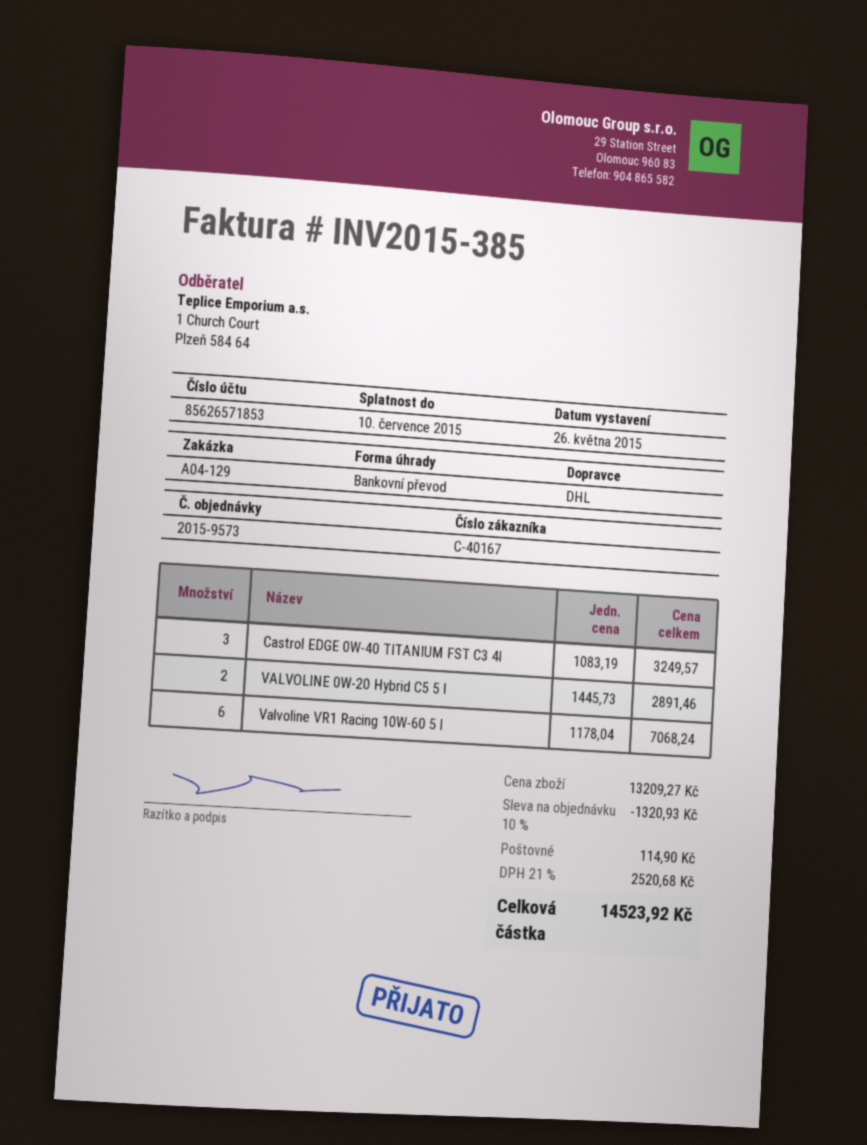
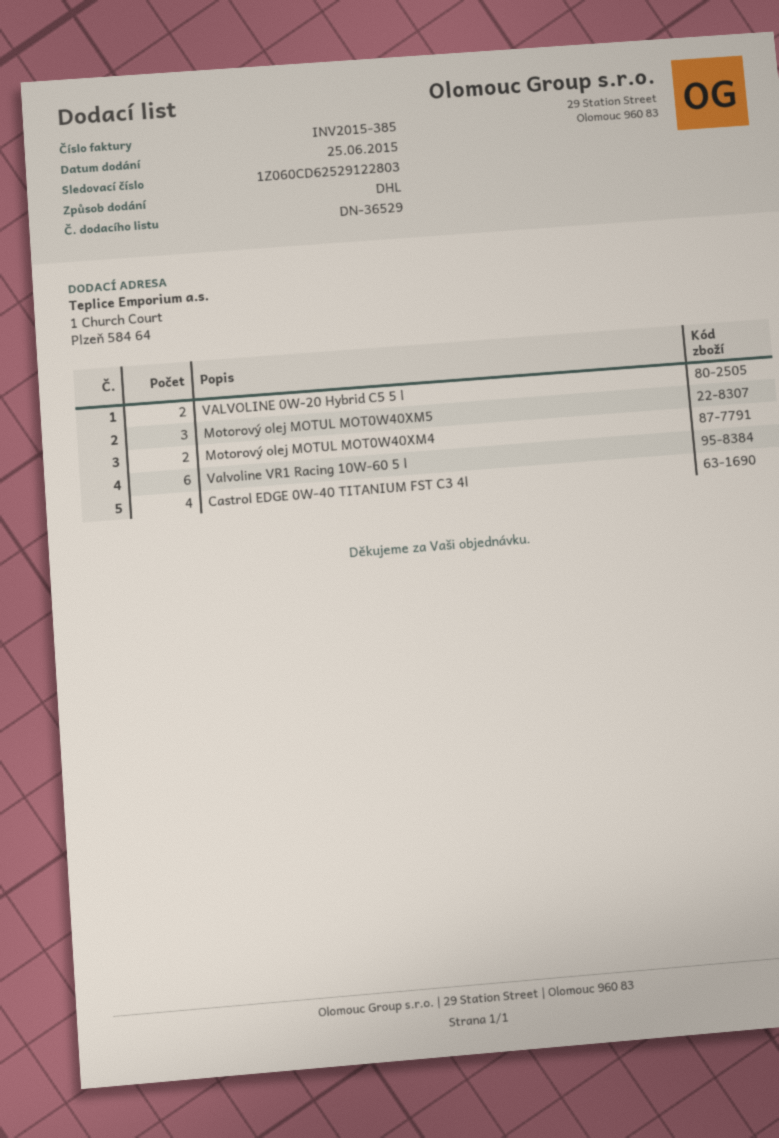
Castrol EDGE 0W-40 TITANIUM FST C3 4l: 3 -> 4
Motorový olej MOTUL MOT0W40XM5: none -> 3
Motorový olej MOTUL MOT0W40XM4: none -> 2

